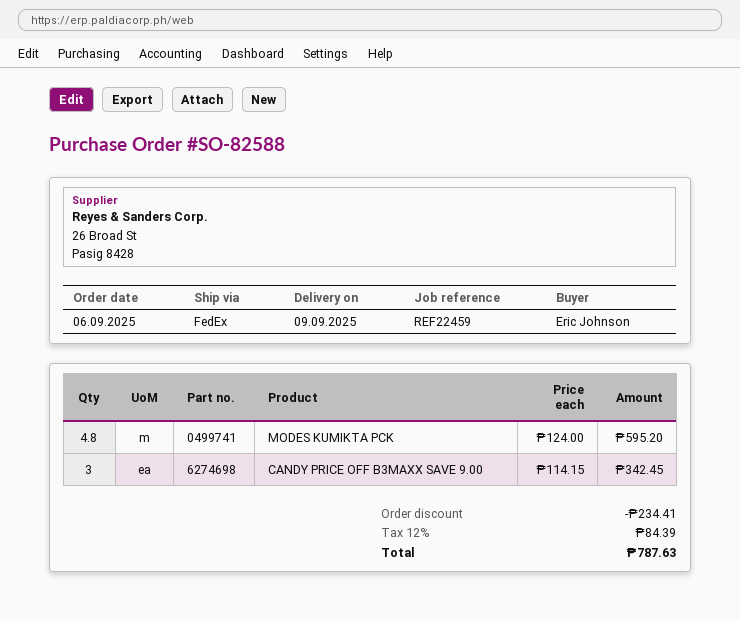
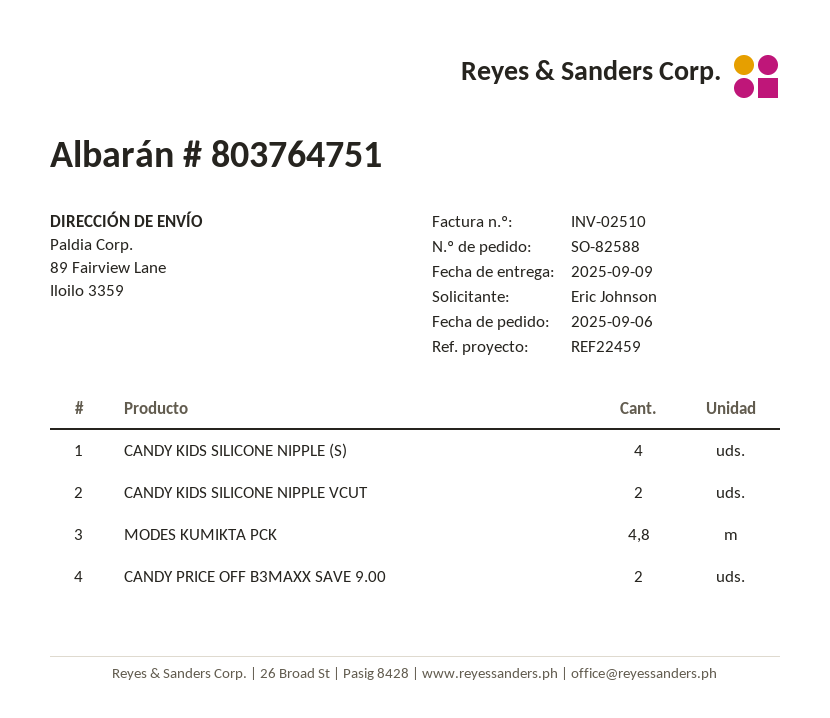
CANDY PRICE OFF B3MAXX SAVE 9.00: 3 -> 2
CANDY KIDS SILICONE NIPPLE (S): none -> 4
CANDY KIDS SILICONE NIPPLE VCUT: none -> 2

